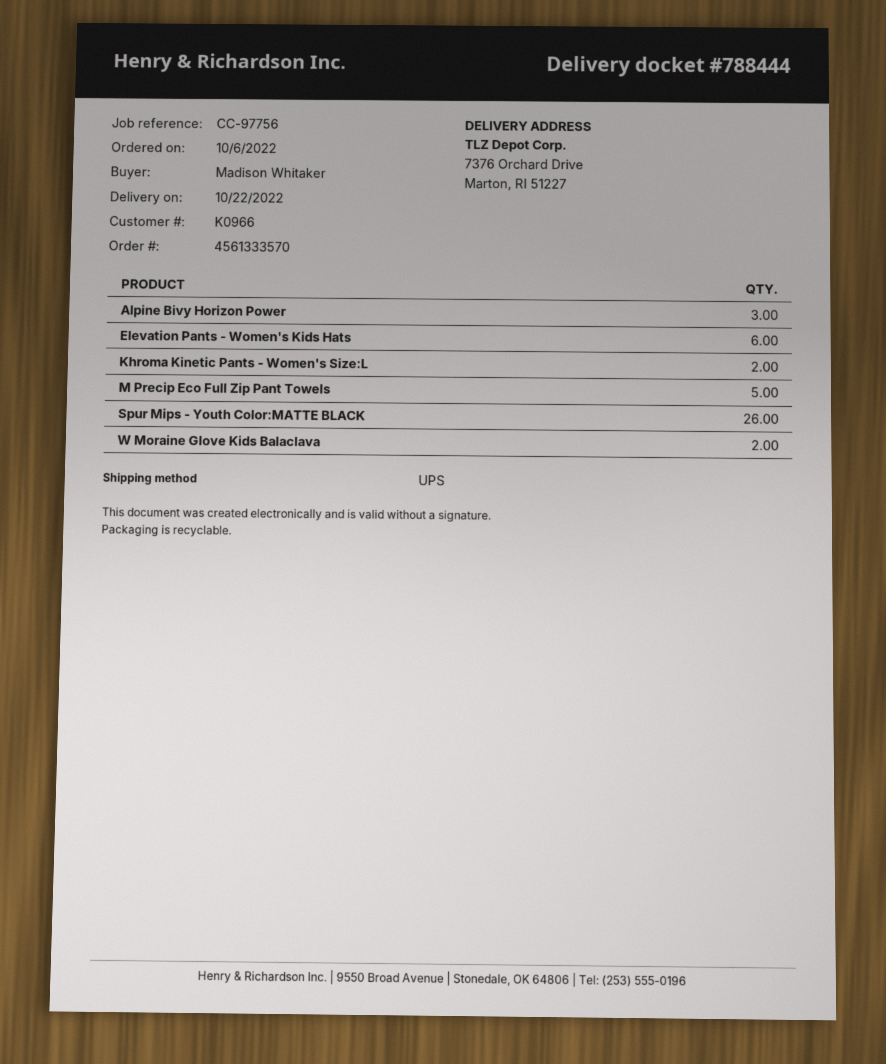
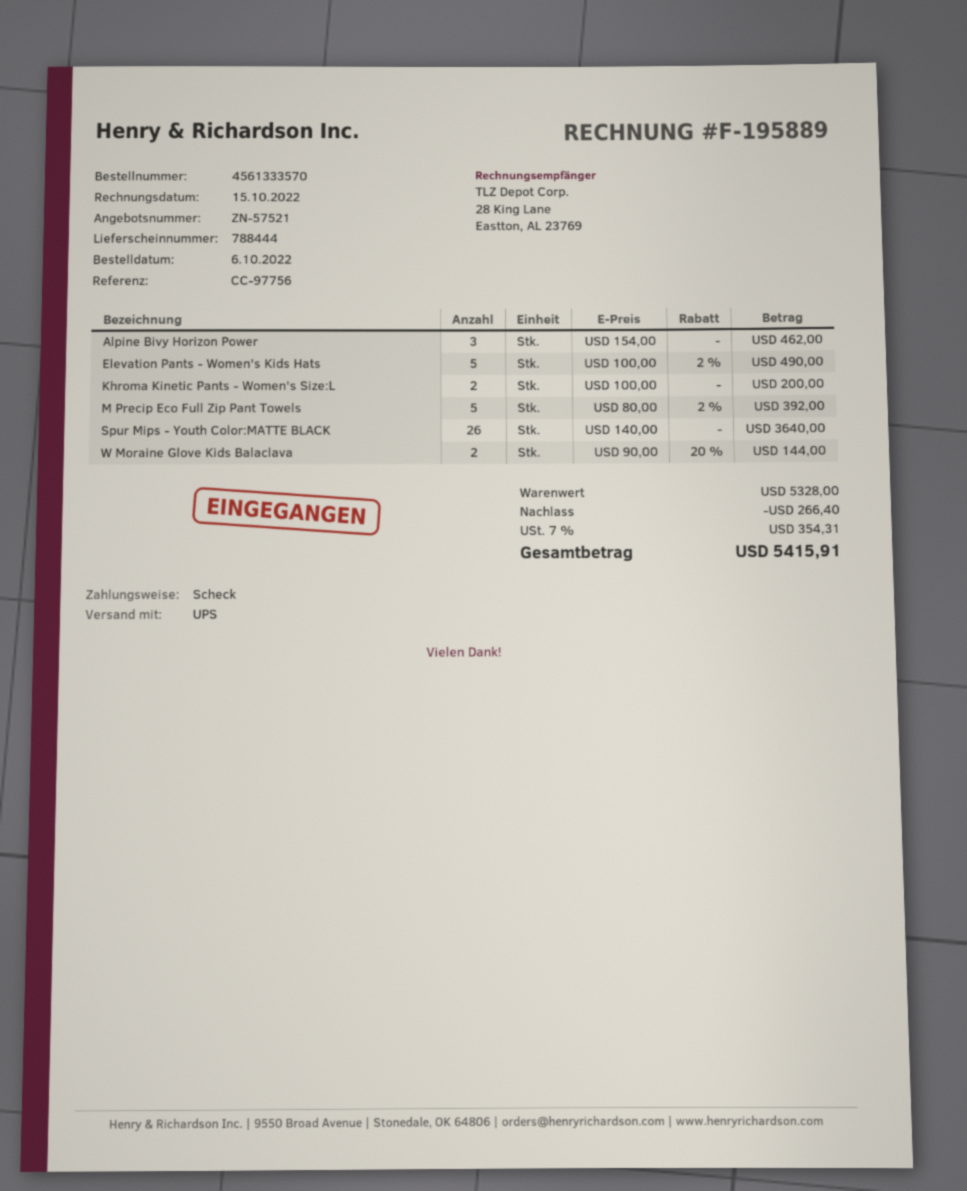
Elevation Pants - Women's Kids Hats: 6 -> 5

